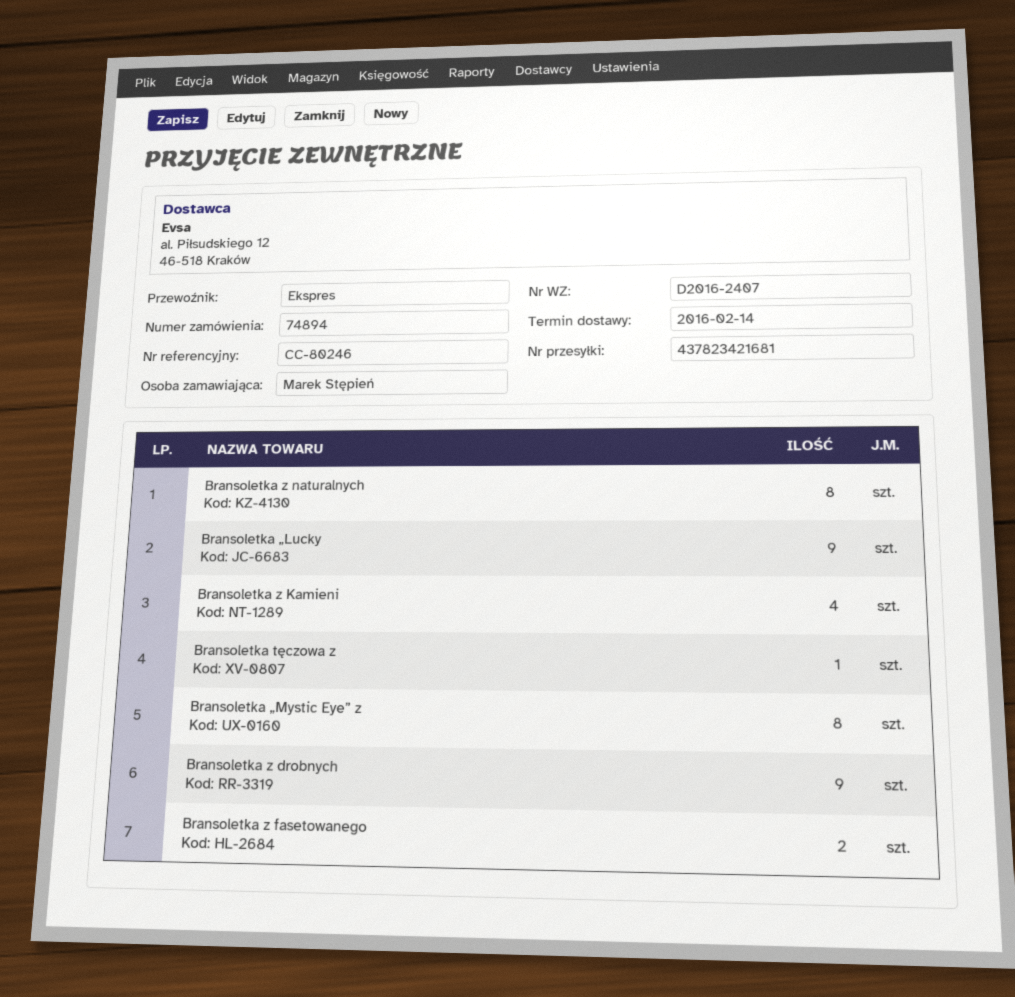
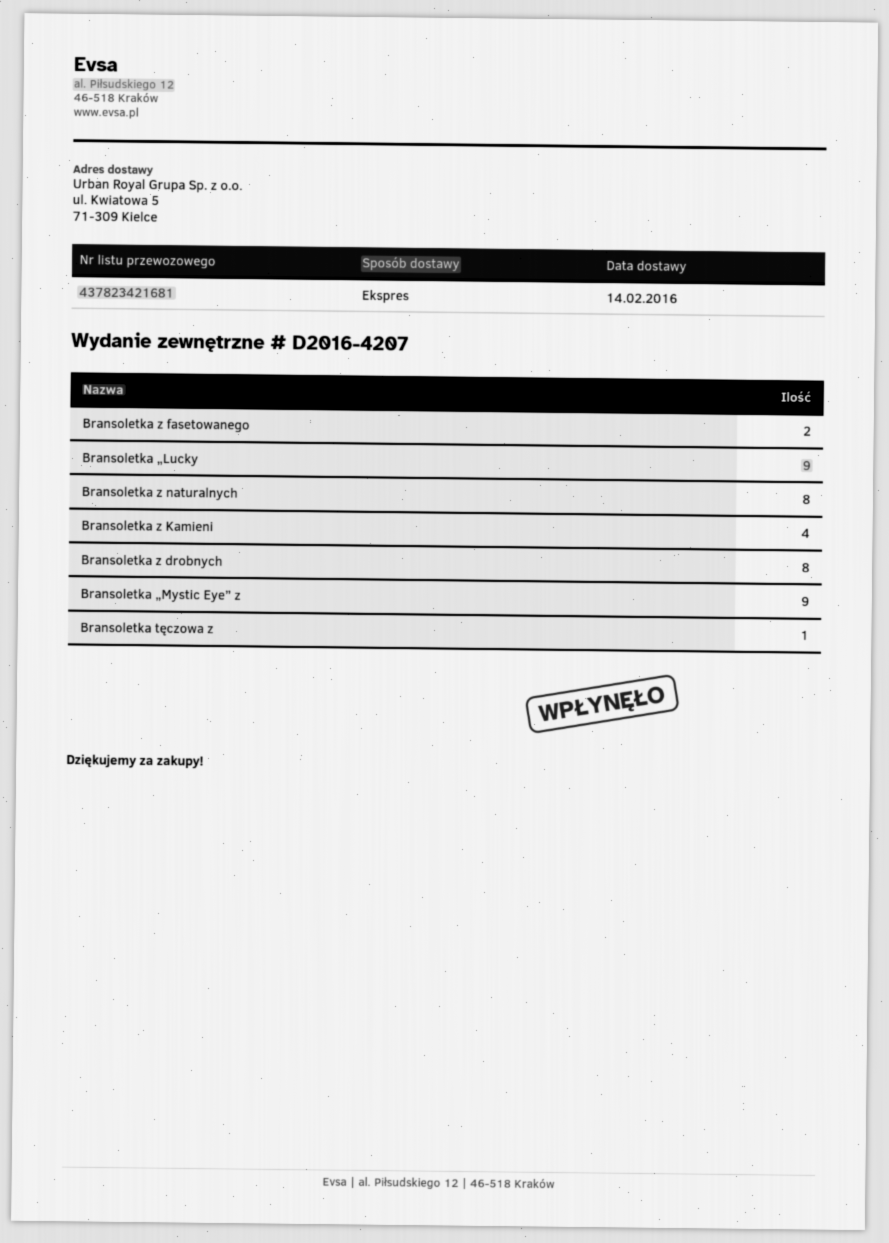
delivery note number: D2016-2407 -> D2016-4207
Bransoletka „Mystic Eye” z: 8 -> 9
Bransoletka z drobnych: 9 -> 8

